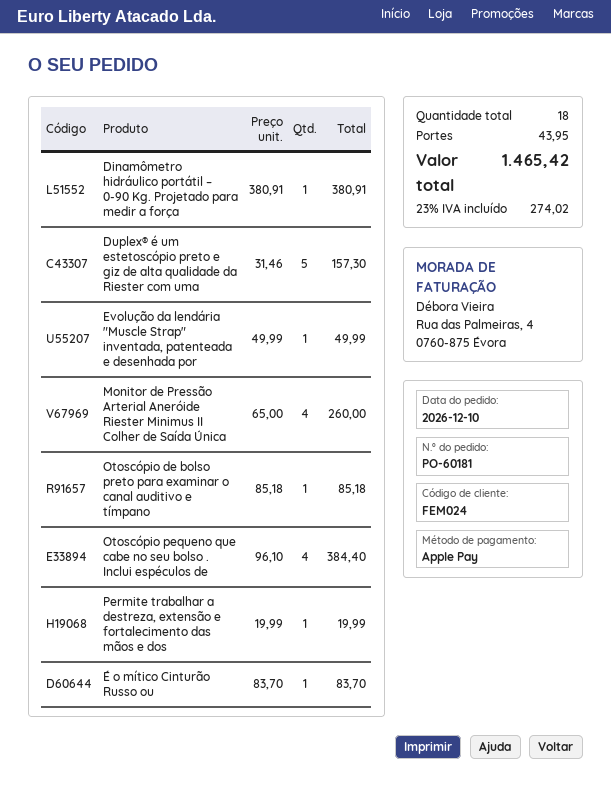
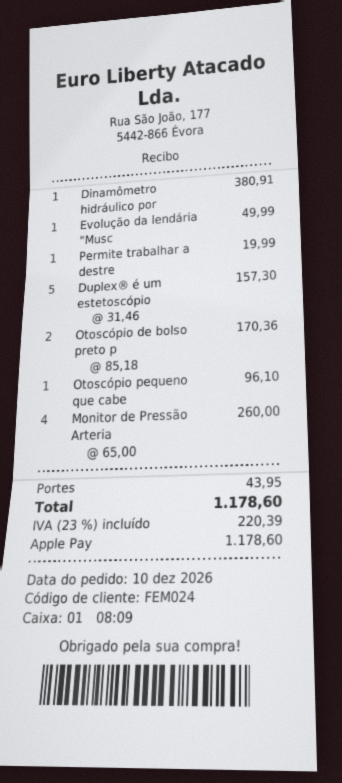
Otoscópio de bolso preto para examinar o canal auditivo e tímpano: 1 x 85.18 = 85.18 -> 2 x 85.18 = 170.36
Otoscópio pequeno que cabe no seu bolso . Inclui espéculos de: 4 x 96.10 = 384.40 -> 1 x 96.10 = 96.10
É o mítico Cinturão Russo ou: 1 x 83.70 = 83.70 -> none
tax: 23% = 274.02 -> 23% = 220.39
total: 1465.42 -> 1178.60

